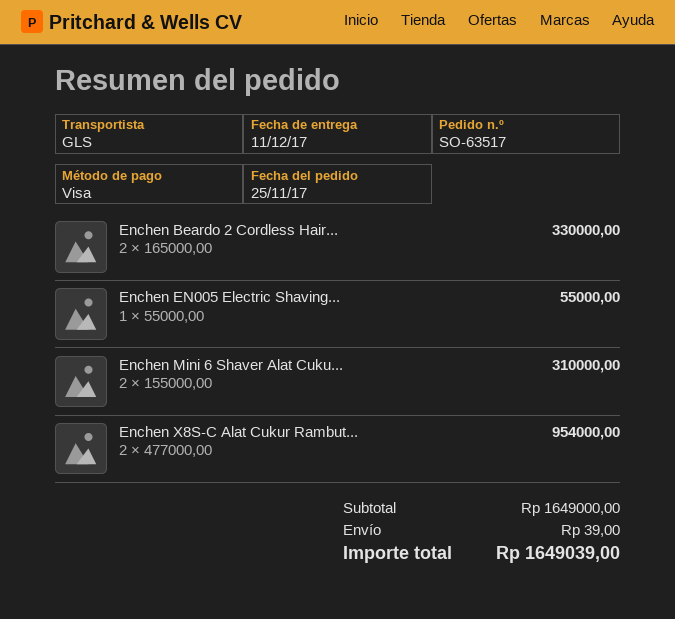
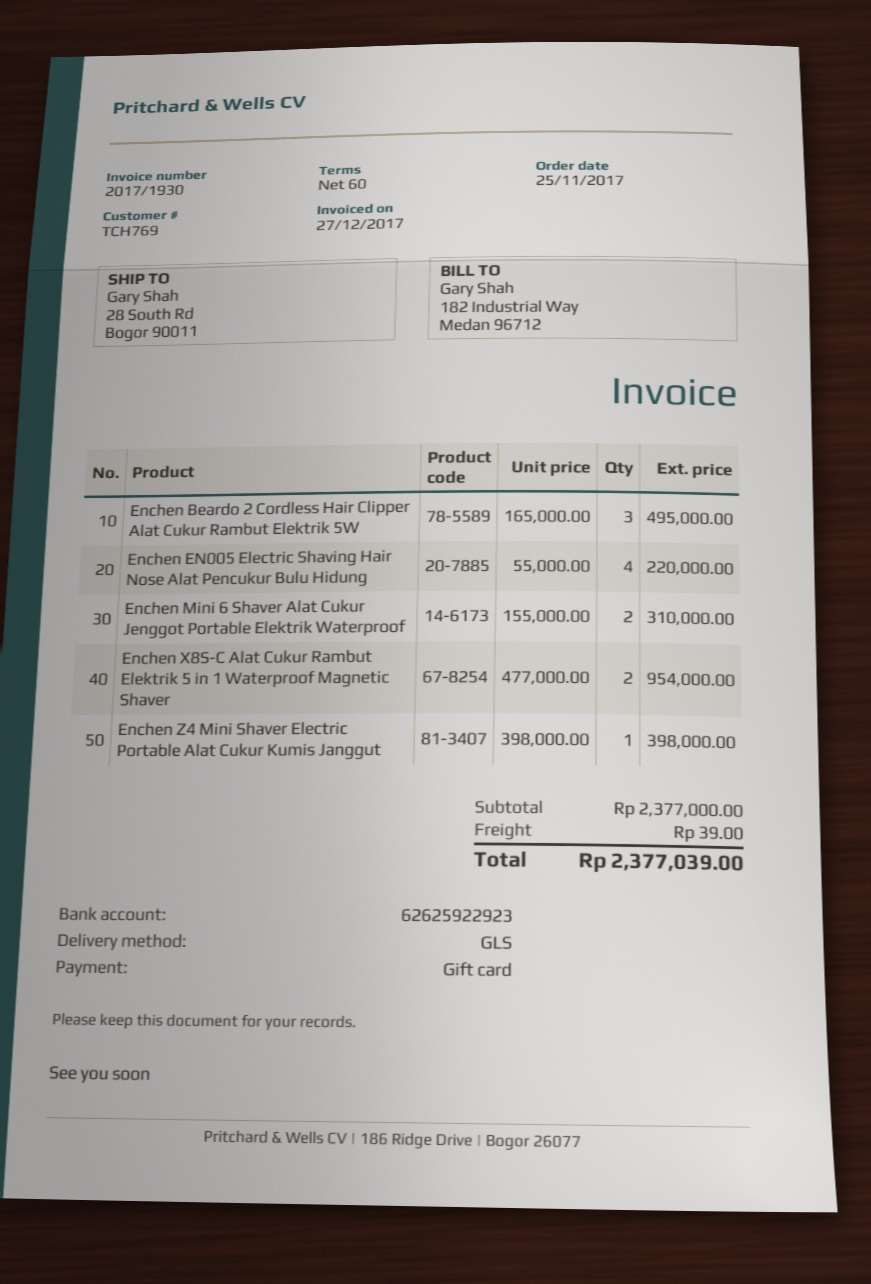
payment method: Visa -> gift card
Enchen Beardo 2 Cordless Hair...: 2 x 165000.00 = 330000.00 -> 3 x 165000.00 = 495000.00
Enchen EN005 Electric Shaving...: 1 x 55000.00 = 55000.00 -> 4 x 55000.00 = 220000.00
Enchen Z4 Mini Shaver Electric Portable Alat Cukur Kumis Janggut: none -> 1 x 398000.00 = 398000.00
subtotal: 1649000.00 -> 2377000.00
total: 1649039.00 -> 2377039.00

